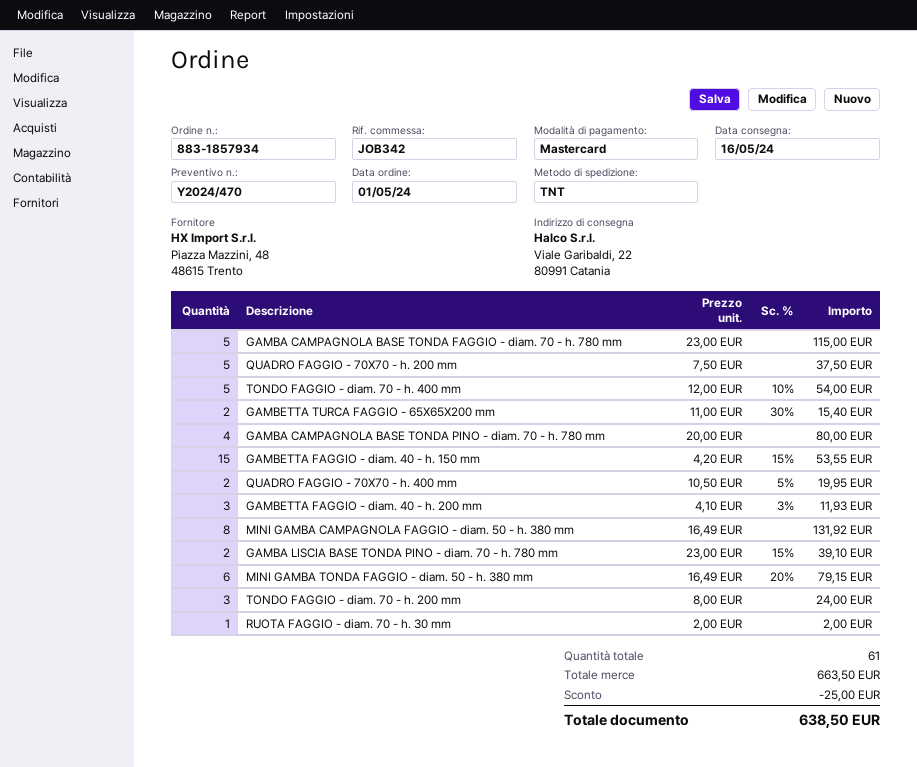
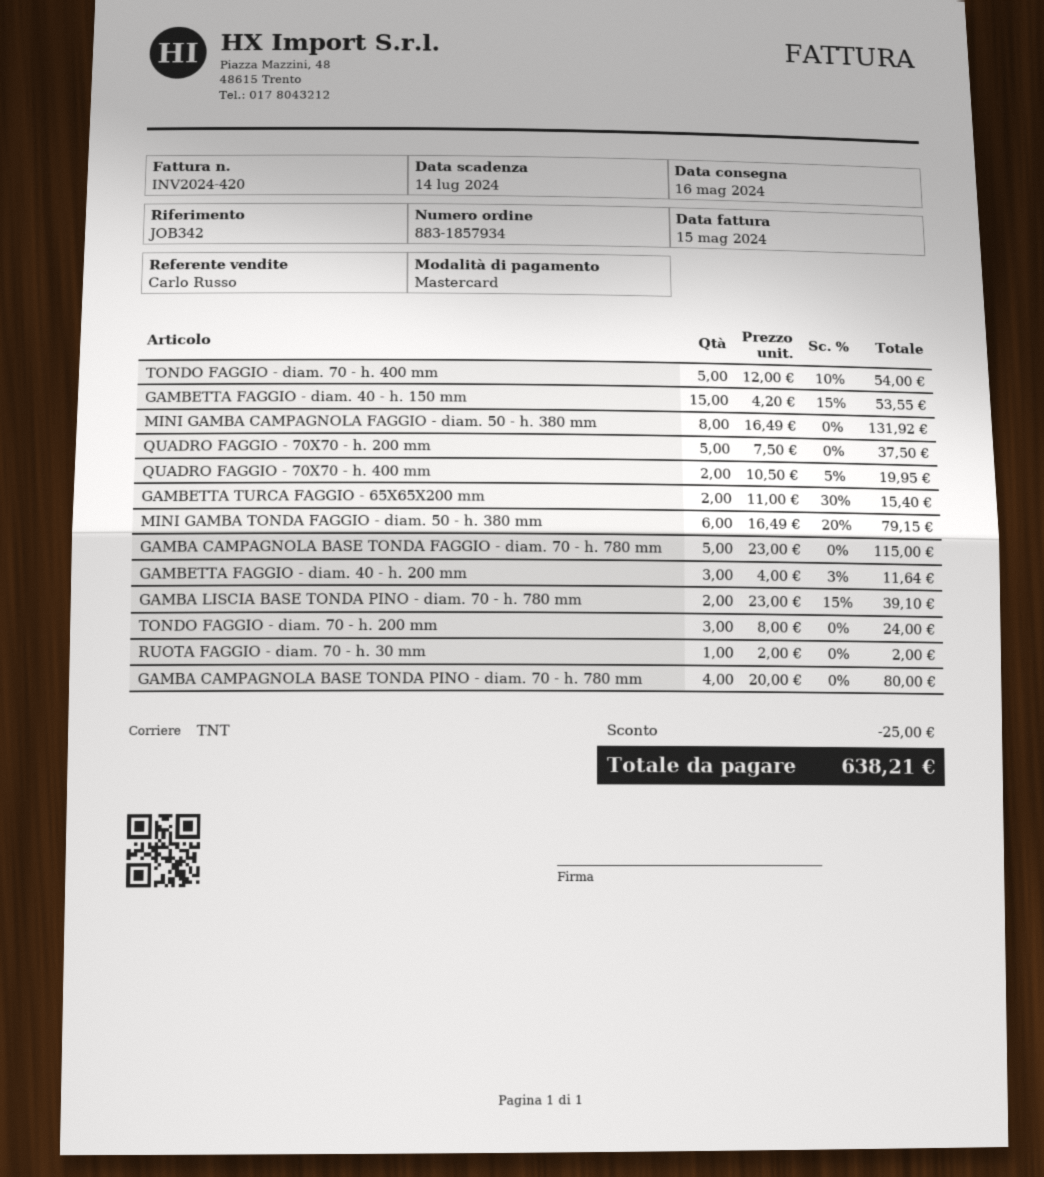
GAMBETTA FAGGIO - diam. 40 - h. 200 mm: 3 x 4.10 - 3% = 11.93 -> 3 x 4.00 - 3% = 11.64
total: 638.50 -> 638.21

